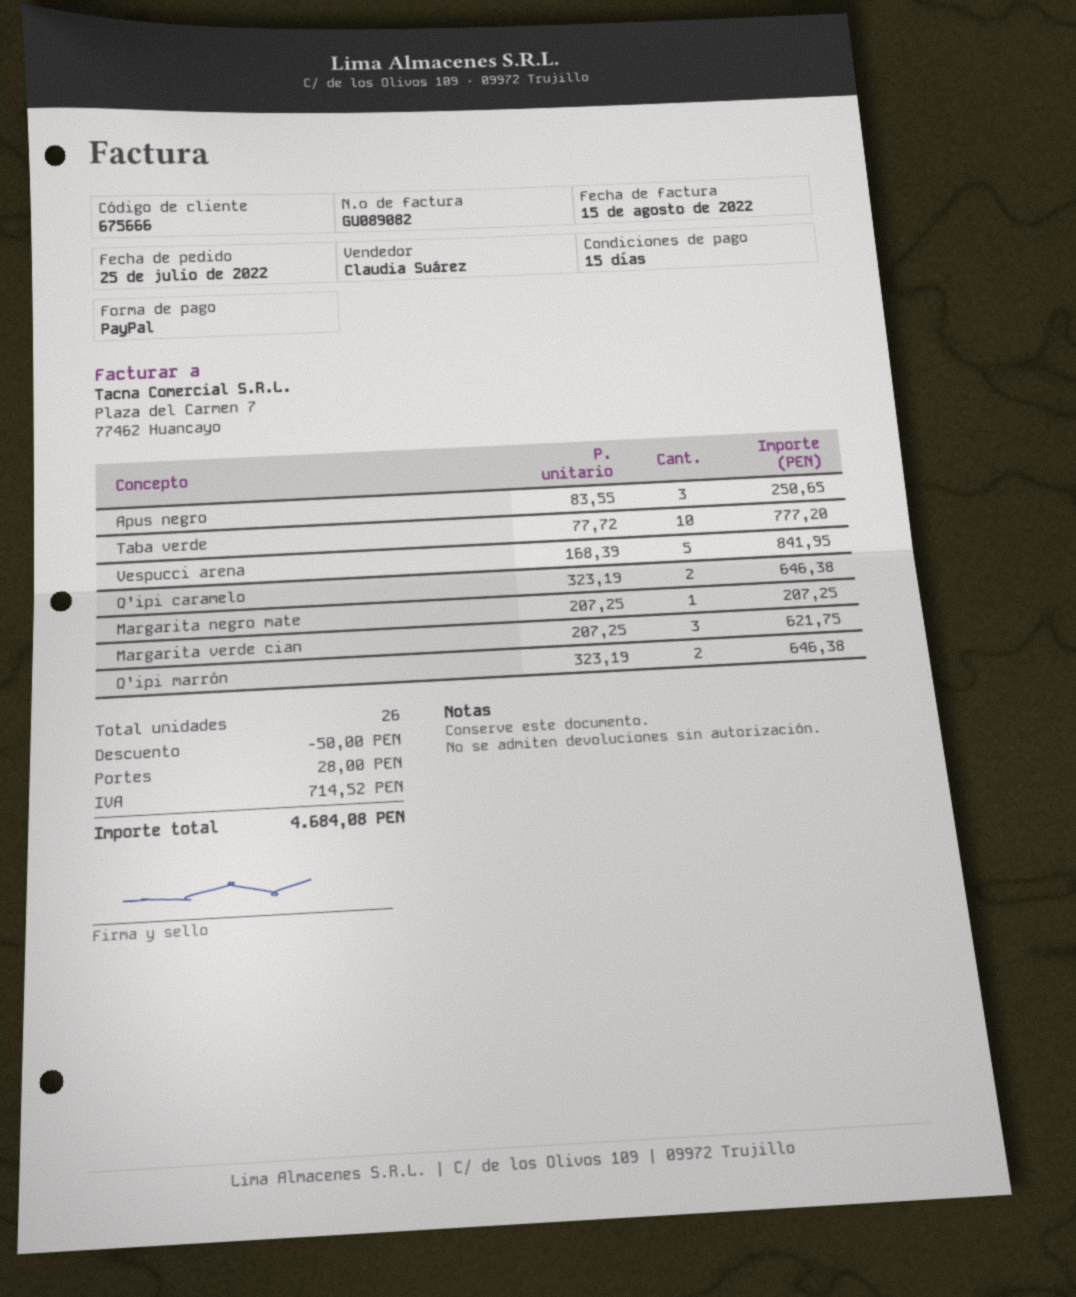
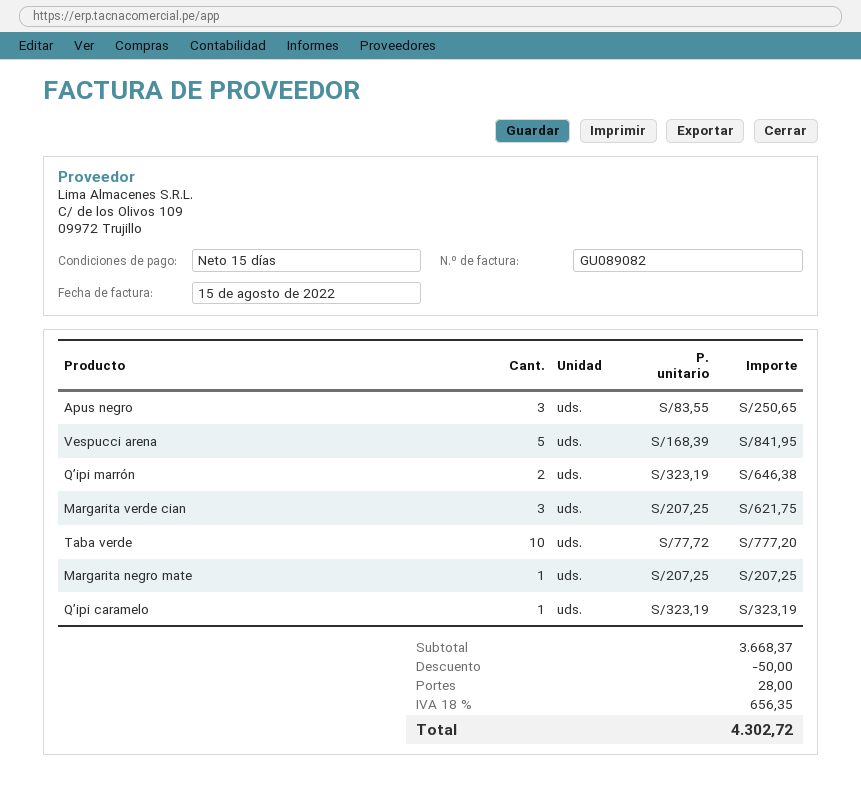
Q’ipi caramelo: 2 x 323.19 = 646.38 -> 1 x 323.19 = 323.19
tax: 714.52 -> 656.35
total: 4684.08 -> 4302.72

